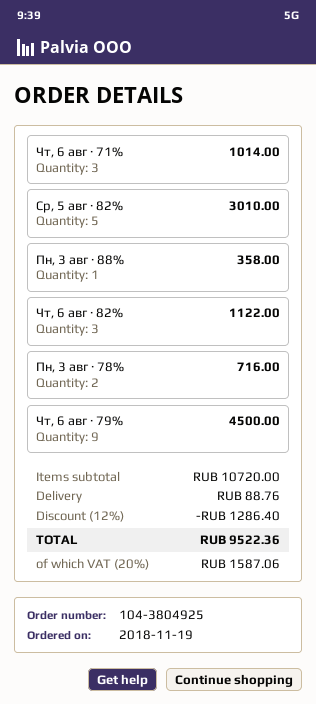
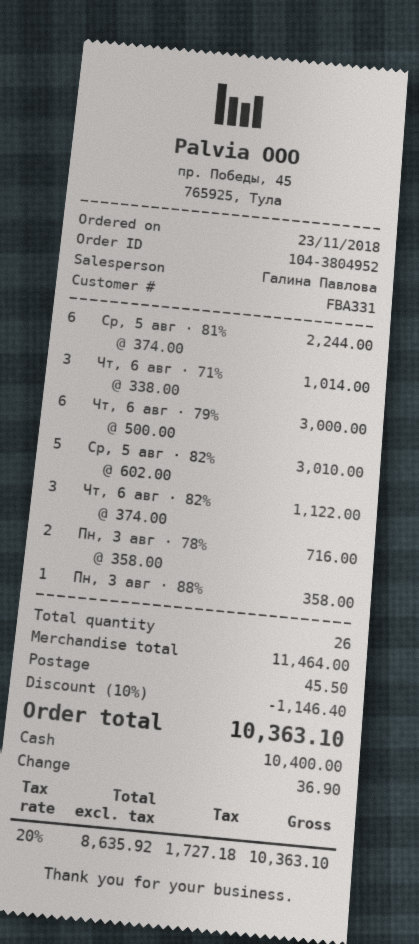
order number: 104-3804925 -> 104-3804952
order date: 2018-11-19 -> 2018-11-23
Чт, 6 авг · 79%: 9 for 4500.00 -> 6 for 3000.00
Ср, 5 авг · 81%: none -> 6 for 2244.00
subtotal: 10720.00 -> 11464.00
discount: 12% = 1286.40 -> 10% = 1146.40
shipping: 88.76 -> 45.50
tax: 20% = 1587.06 -> 20% = 1727.18
total: 9522.36 -> 10363.10

